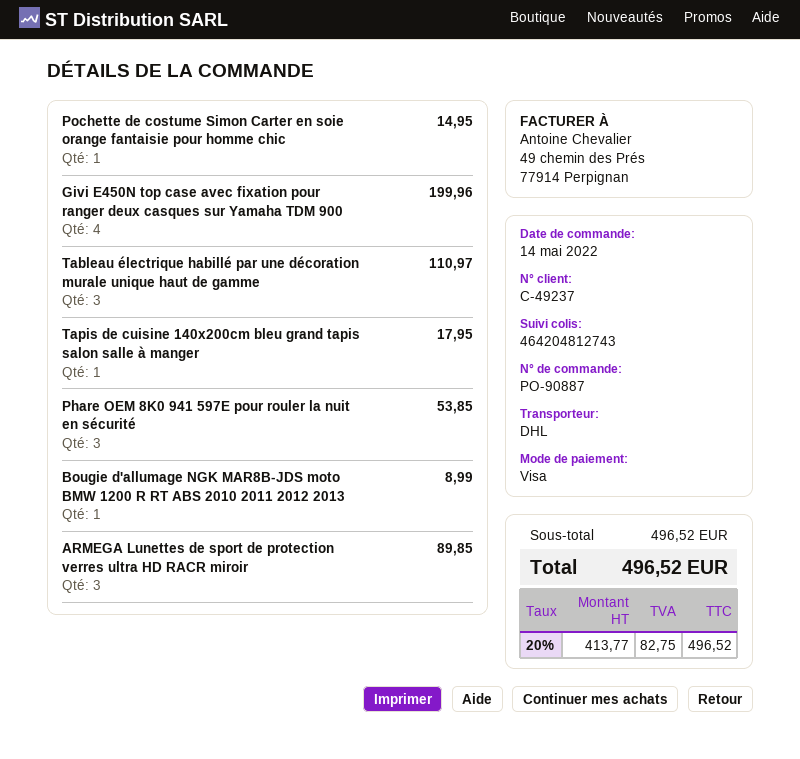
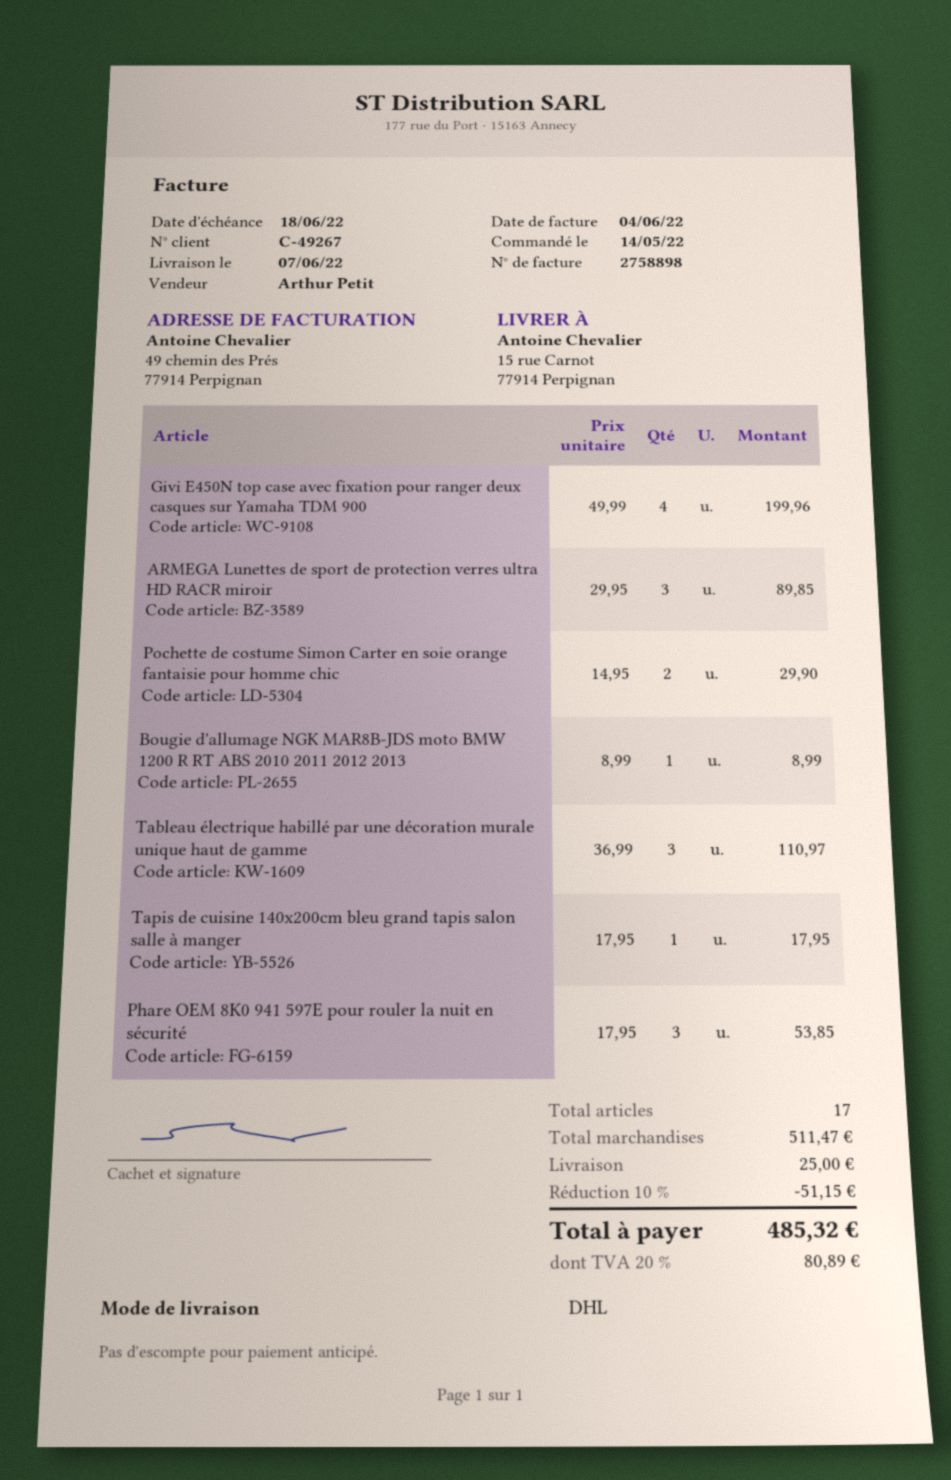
customer number: C-49237 -> C-49267
Pochette de costume Simon Carter en soie orange fantaisie pour homme chic: 1 for 14.95 -> 2 for 29.90
subtotal: 496.52 -> 511.47
discount: none -> 10% = 51.15
shipping: none -> 25.00
tax: 20% = 82.75 -> 20% = 80.89
total: 496.52 -> 485.32

